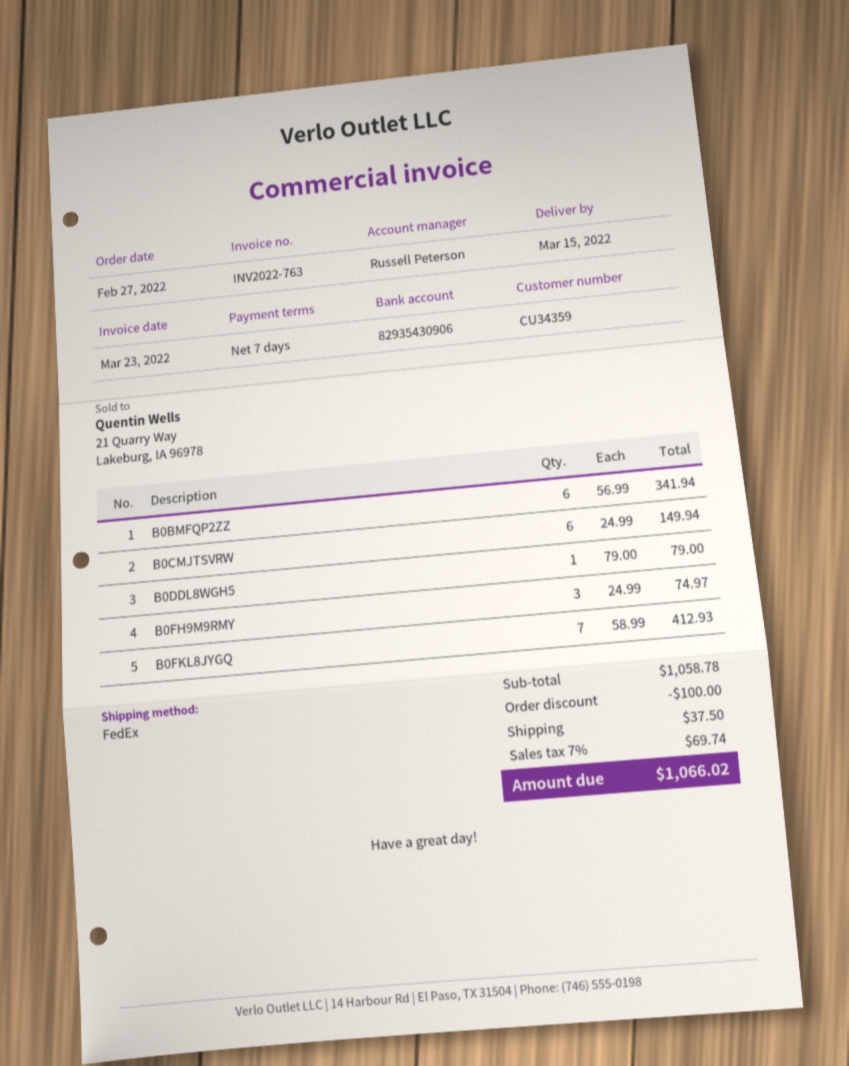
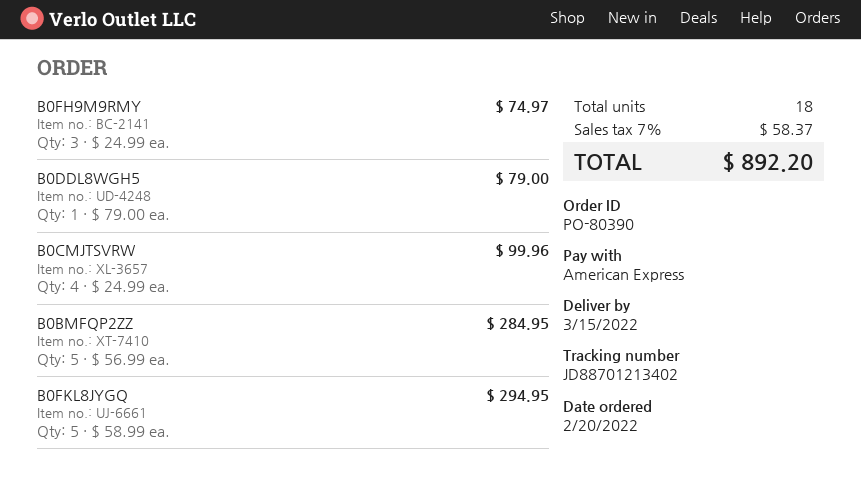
order date: 2022-02-27 -> 2022-02-20
B0BMFQP2ZZ: 6 x 56.99 = 341.94 -> 5 x 56.99 = 284.95
B0CMJTSVRW: 6 x 24.99 = 149.94 -> 4 x 24.99 = 99.96
B0FKL8JYGQ: 7 x 58.99 = 412.93 -> 5 x 58.99 = 294.95
discount: 100.00 -> none
shipping: 37.50 -> none
tax: 7% = 69.74 -> 7% = 58.37
total: 1066.02 -> 892.20

